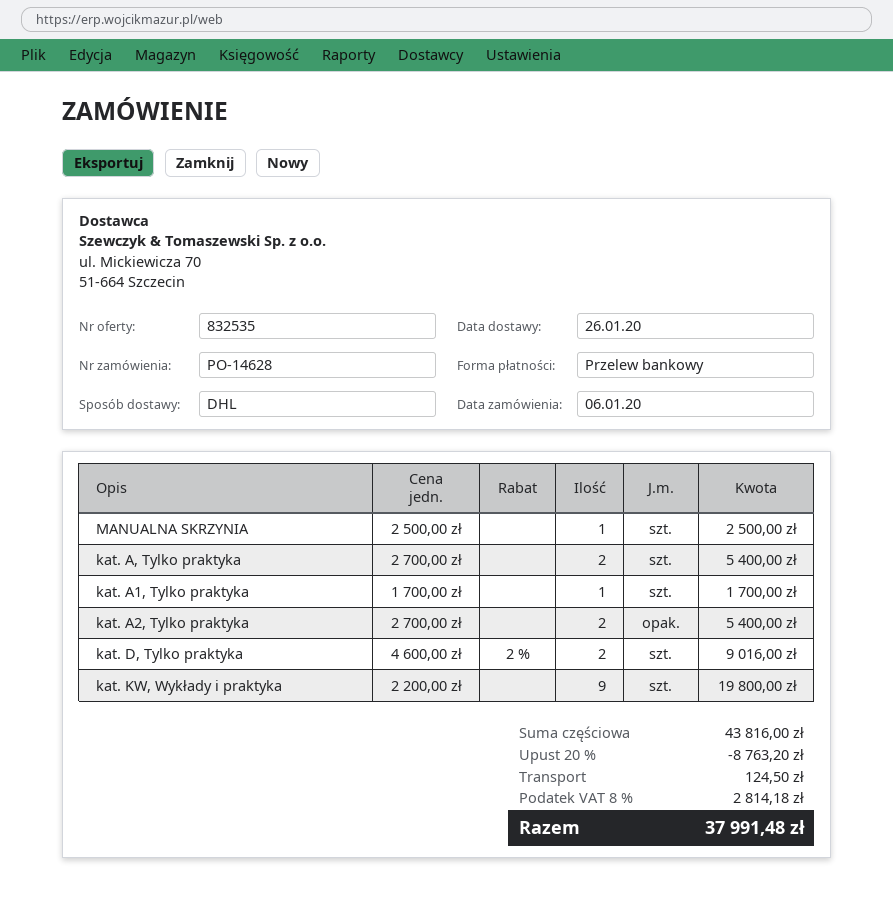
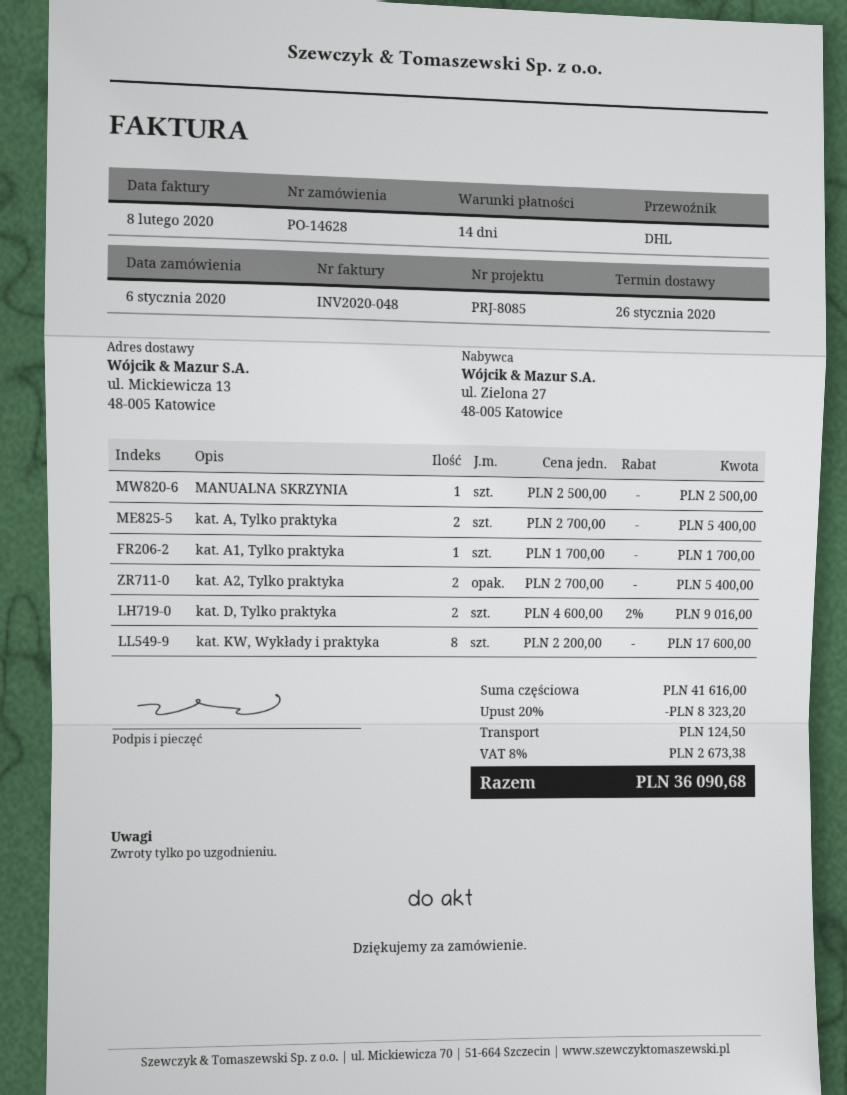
kat. KW, Wykłady i praktyka: 9 x 2200.00 = 19800.00 -> 8 x 2200.00 = 17600.00
subtotal: 43816.00 -> 41616.00
discount: 20% = 8763.20 -> 20% = 8323.20
tax: 8% = 2814.18 -> 8% = 2673.38
total: 37991.48 -> 36090.68

